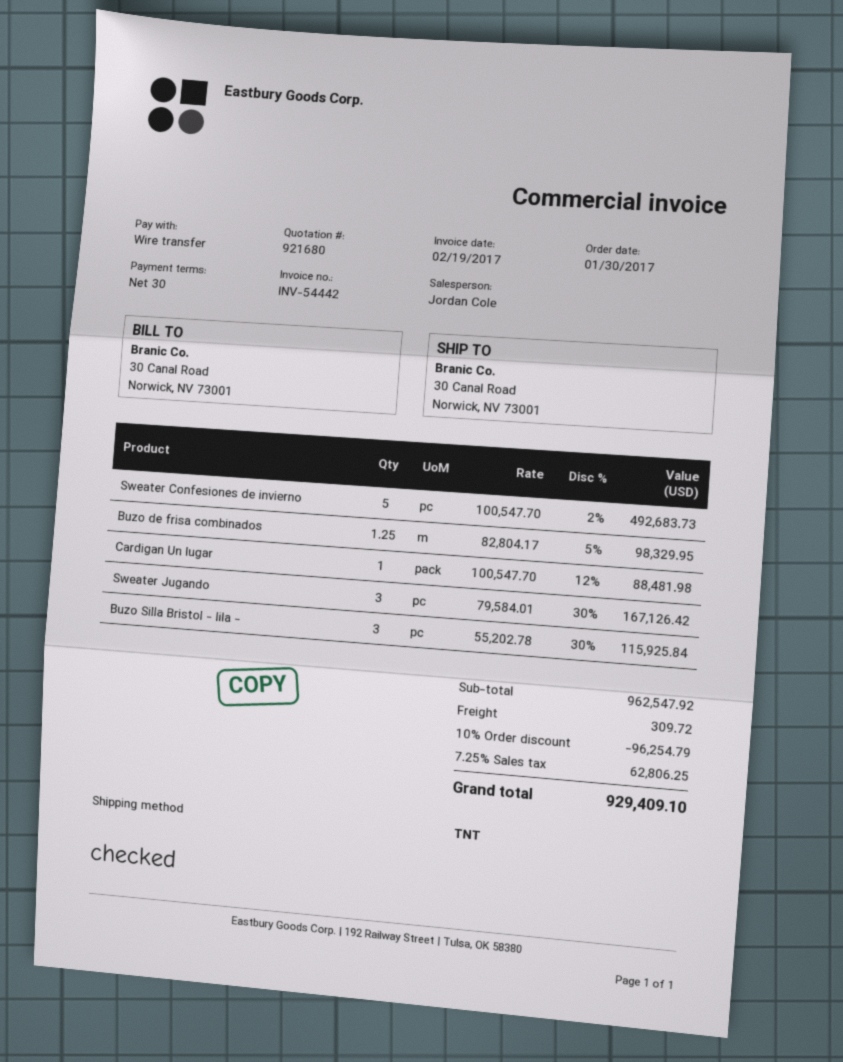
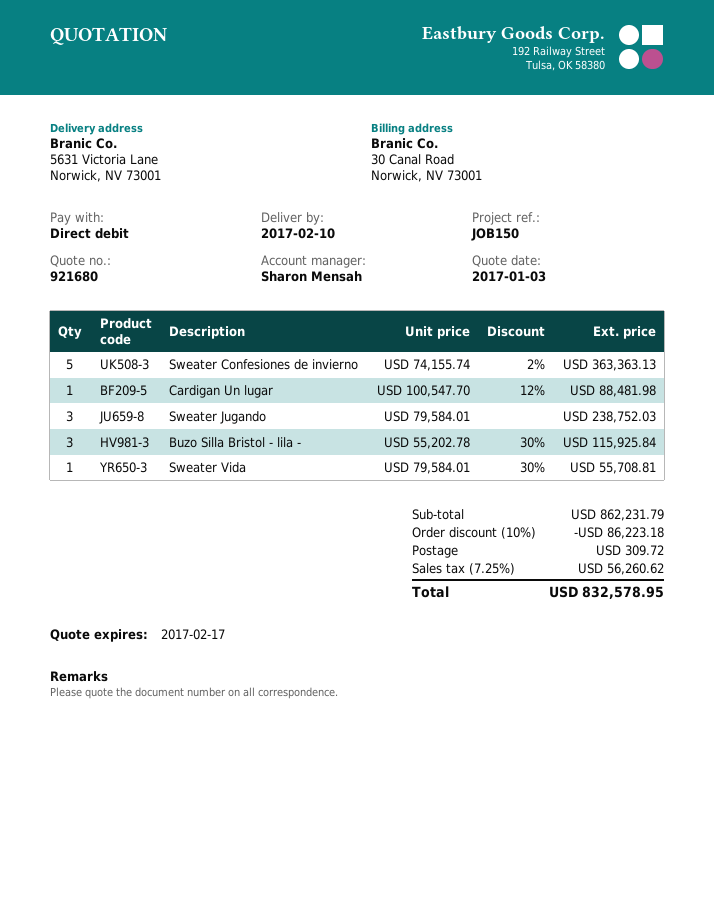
sales rep: Jordan Cole -> Sharon Mensah
payment method: bank transfer -> direct debit
ship to: 30 Canal Road, Norwick, NV 73001 -> 5631 Victoria Lane, Norwick, NV 73001
Sweater Confesiones de invierno: 5 x 100547.70 - 2% = 492683.73 -> 5 x 74155.74 - 2% = 363363.13
Buzo de frisa combinados: 1.25 x 82804.17 - 5% = 98329.95 -> none
Sweater Jugando: 3 x 79584.01 - 30% = 167126.42 -> 3 x 79584.01 = 238752.03
Sweater Vida: none -> 1 x 79584.01 - 30% = 55708.81
subtotal: 962547.92 -> 862231.79
discount: 10% = 96254.79 -> 10% = 86223.18
tax: 7.25% = 62806.25 -> 7.25% = 56260.62
total: 929409.10 -> 832578.95

